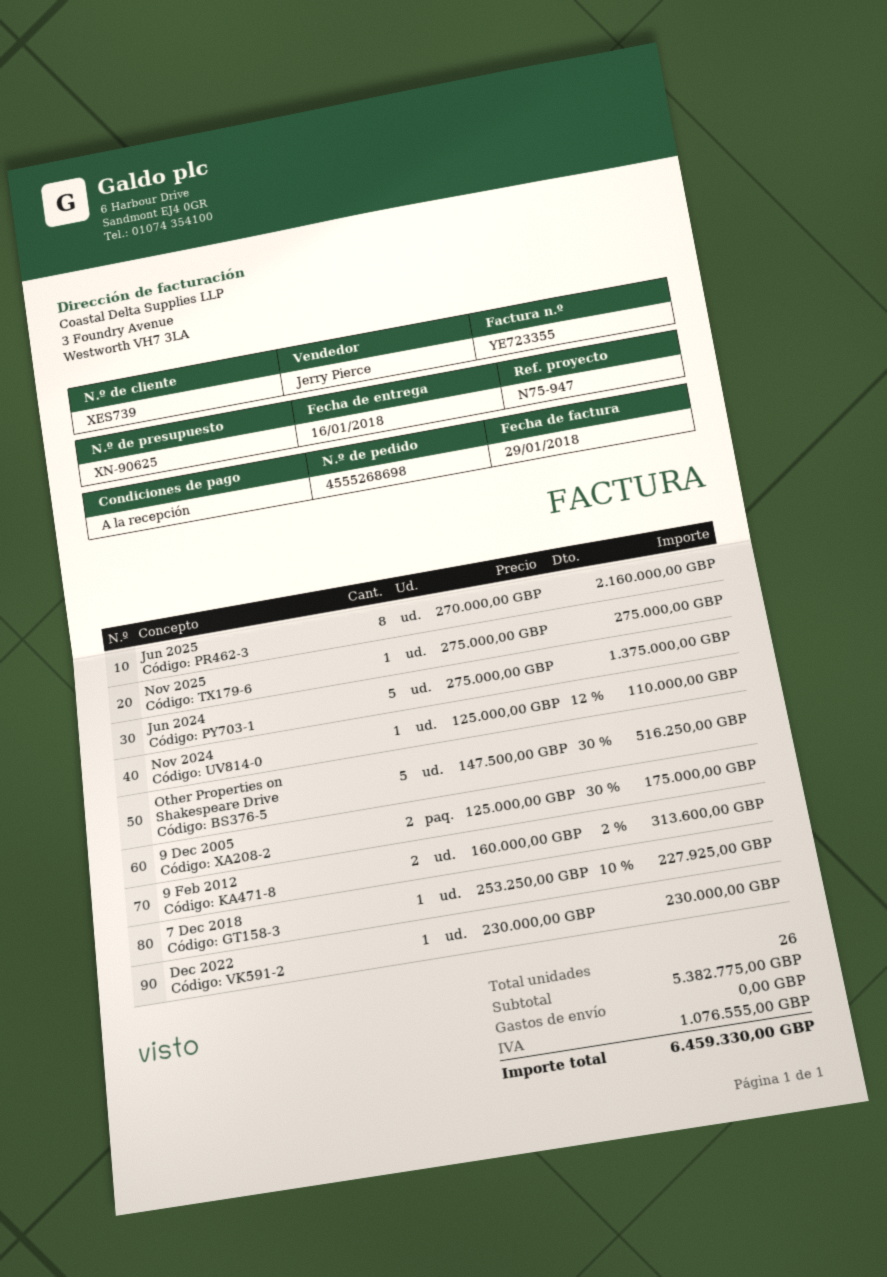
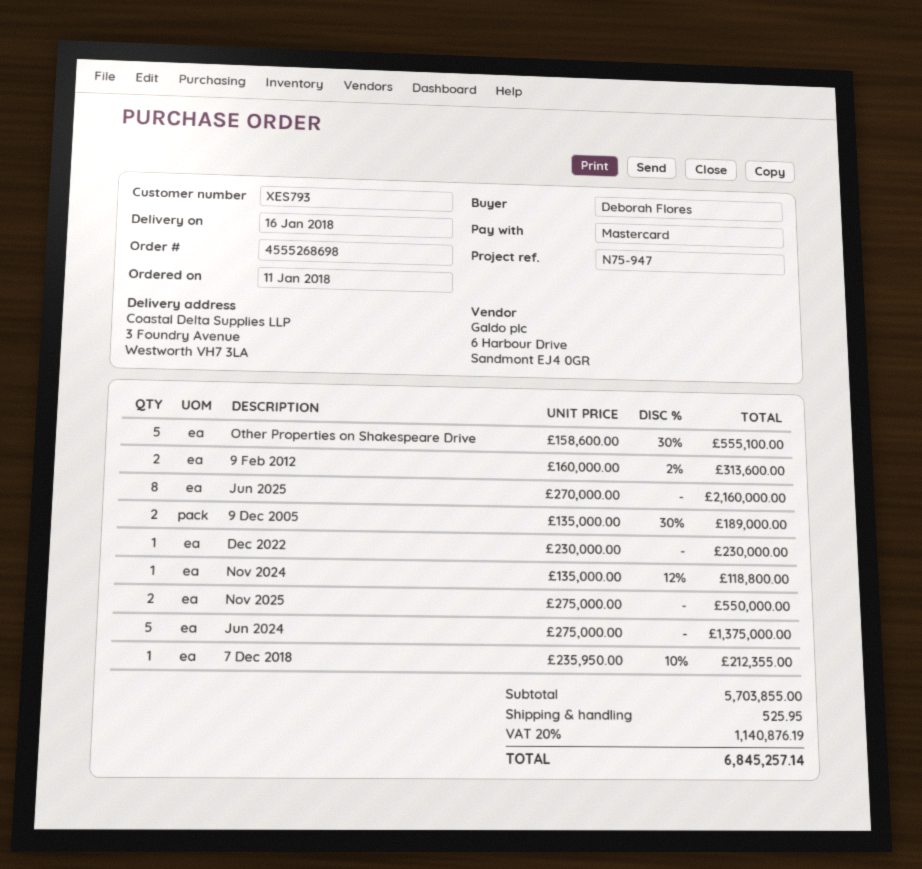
customer number: XES739 -> XES793
Nov 2025: 1 x 275000.00 = 275000.00 -> 2 x 275000.00 = 550000.00
Nov 2024: 1 x 125000.00 - 12% = 110000.00 -> 1 x 135000.00 - 12% = 118800.00
Other Properties on Shakespeare Drive: 5 x 147500.00 - 30% = 516250.00 -> 5 x 158600.00 - 30% = 555100.00
9 Dec 2005: 2 x 125000.00 - 30% = 175000.00 -> 2 x 135000.00 - 30% = 189000.00
7 Dec 2018: 1 x 253250.00 - 10% = 227925.00 -> 1 x 235950.00 - 10% = 212355.00
subtotal: 5382775.00 -> 5703855.00
shipping: 0.00 -> 525.95
tax: 1076555.00 -> 1140876.19
total: 6459330.00 -> 6845257.14

